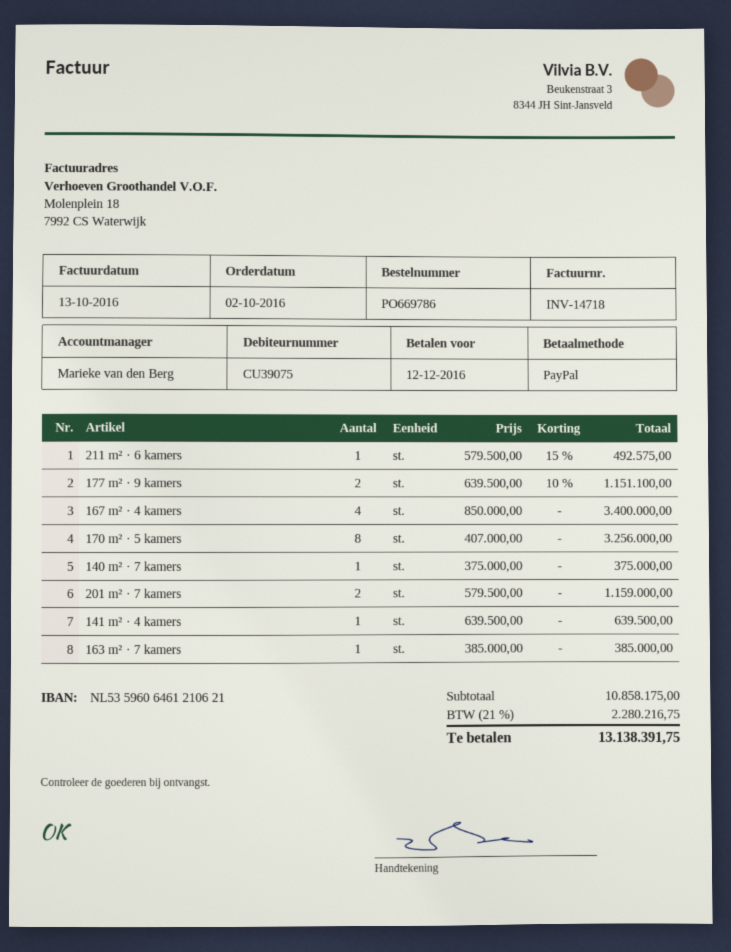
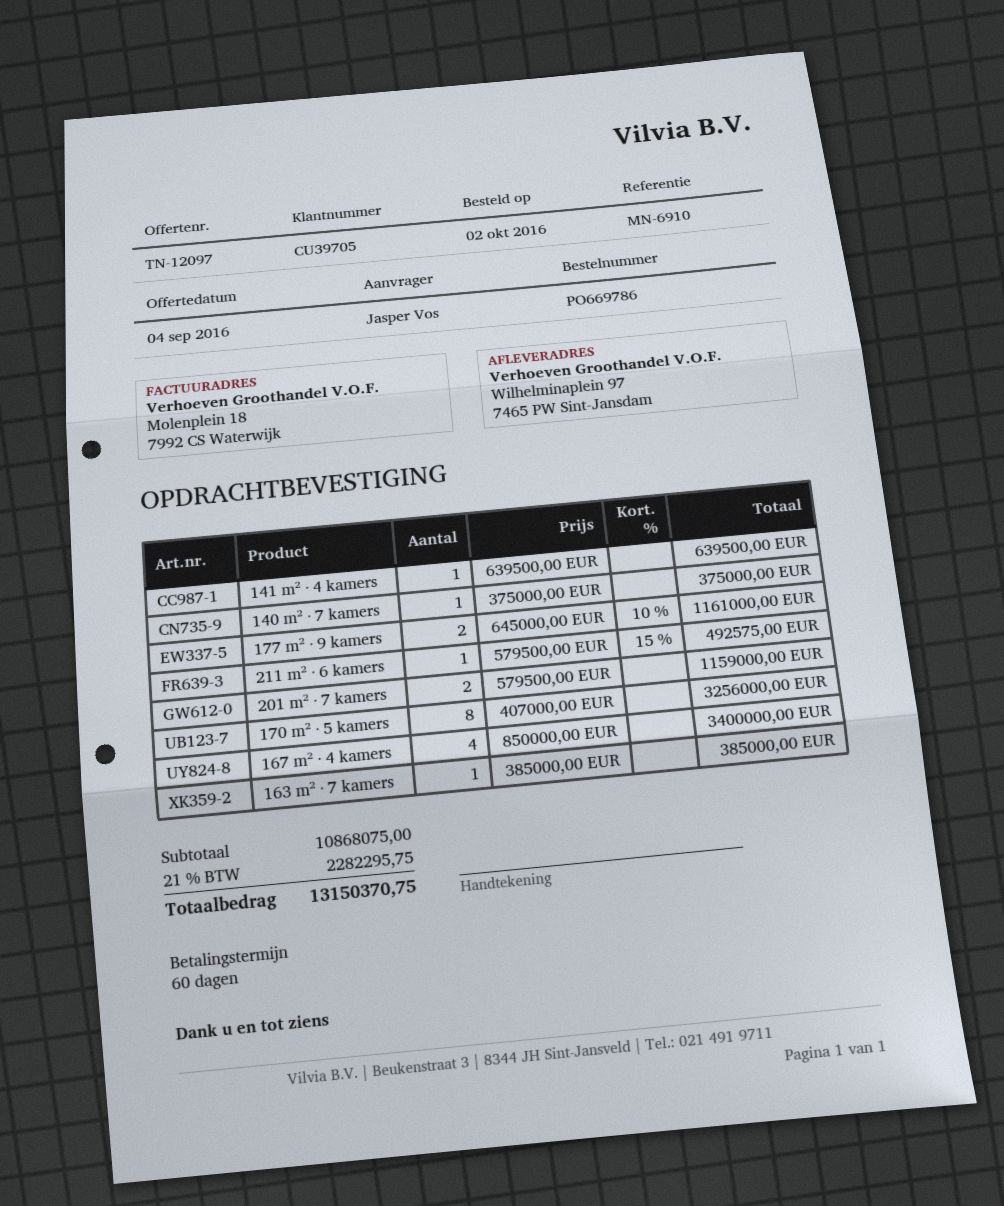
customer number: CU39075 -> CU39705
177 m² · 9 kamers: 2 x 639500.00 - 10% = 1151100.00 -> 2 x 645000.00 - 10% = 1161000.00
subtotal: 10858175.00 -> 10868075.00
tax: 21% = 2280216.75 -> 21% = 2282295.75
total: 13138391.75 -> 13150370.75

